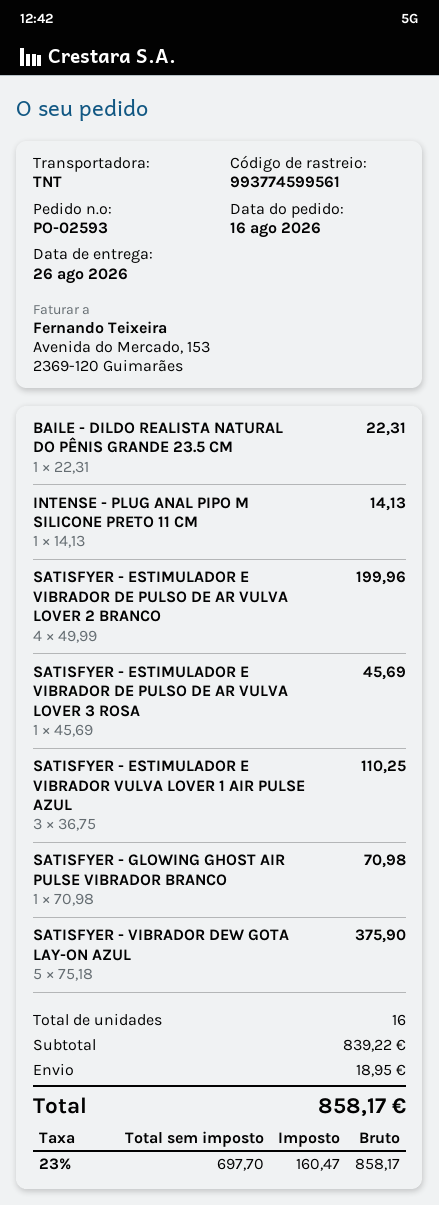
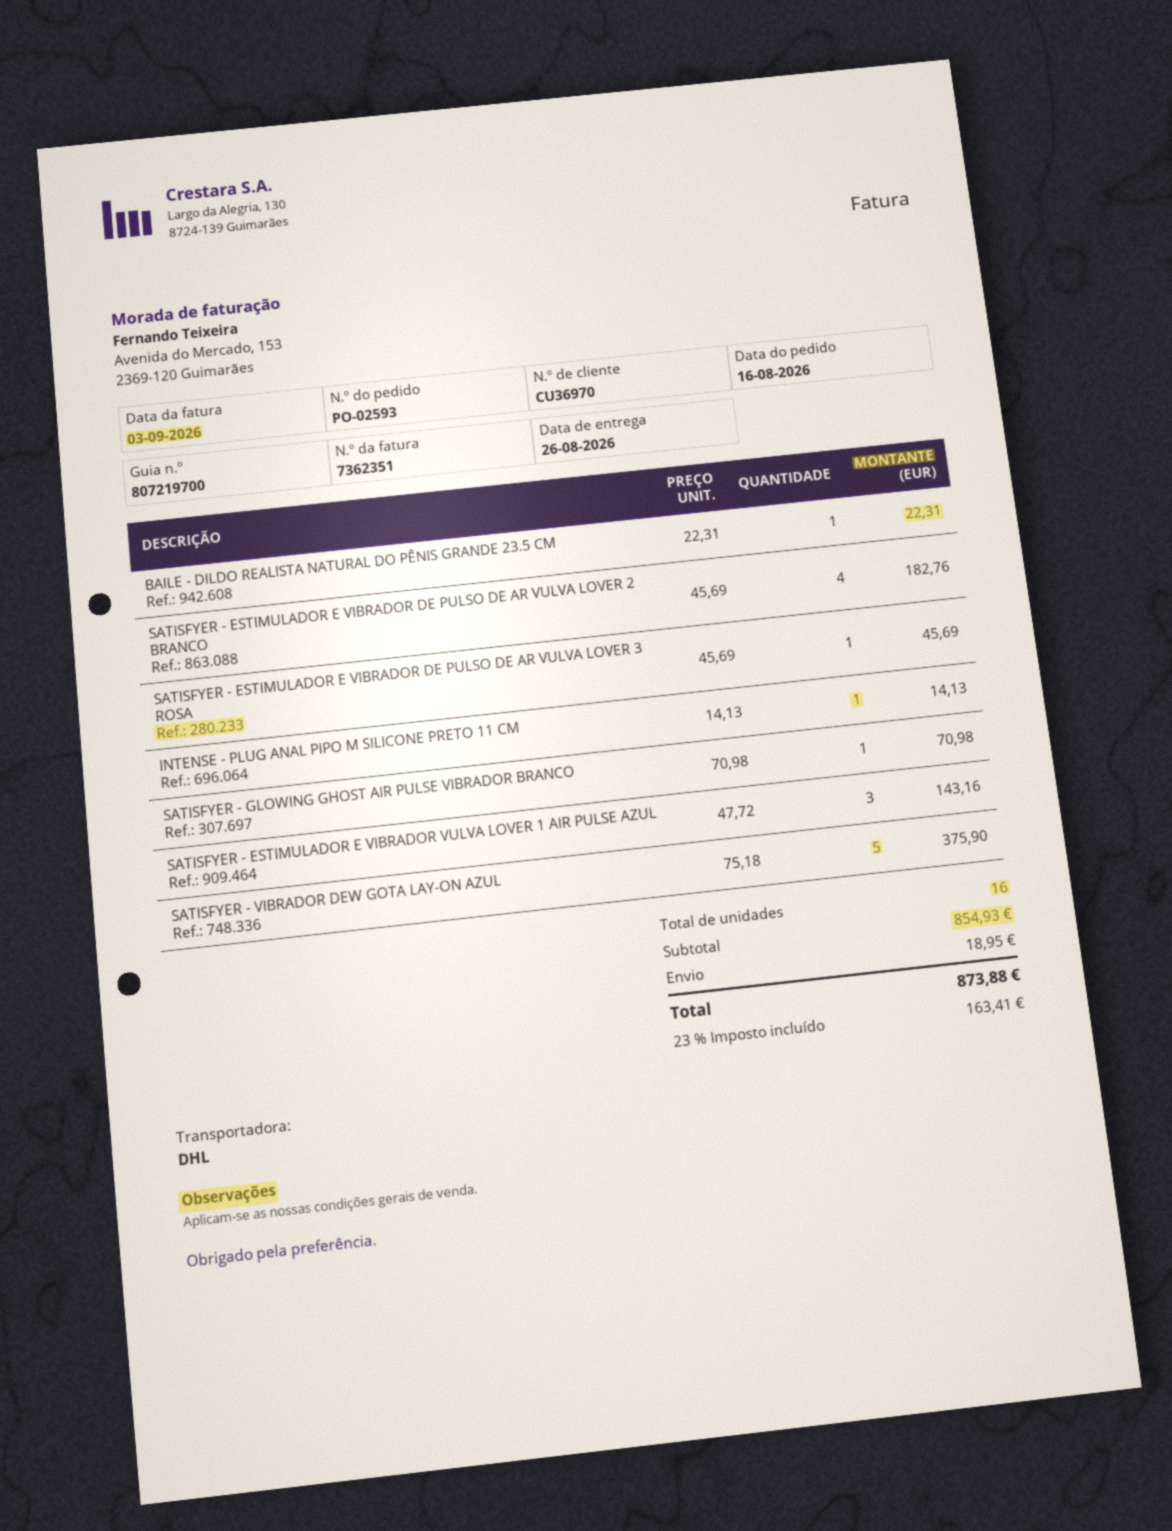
shipping method: TNT -> DHL
SATISFYER - ESTIMULADOR E VIBRADOR DE PULSO DE AR VULVA LOVER 2 BRANCO: 4 x 49.99 = 199.96 -> 4 x 45.69 = 182.76
SATISFYER - ESTIMULADOR E VIBRADOR VULVA LOVER 1 AIR PULSE AZUL: 3 x 36.75 = 110.25 -> 3 x 47.72 = 143.16
subtotal: 839.22 -> 854.93
tax: 23% = 160.47 -> 23% = 163.41
total: 858.17 -> 873.88

